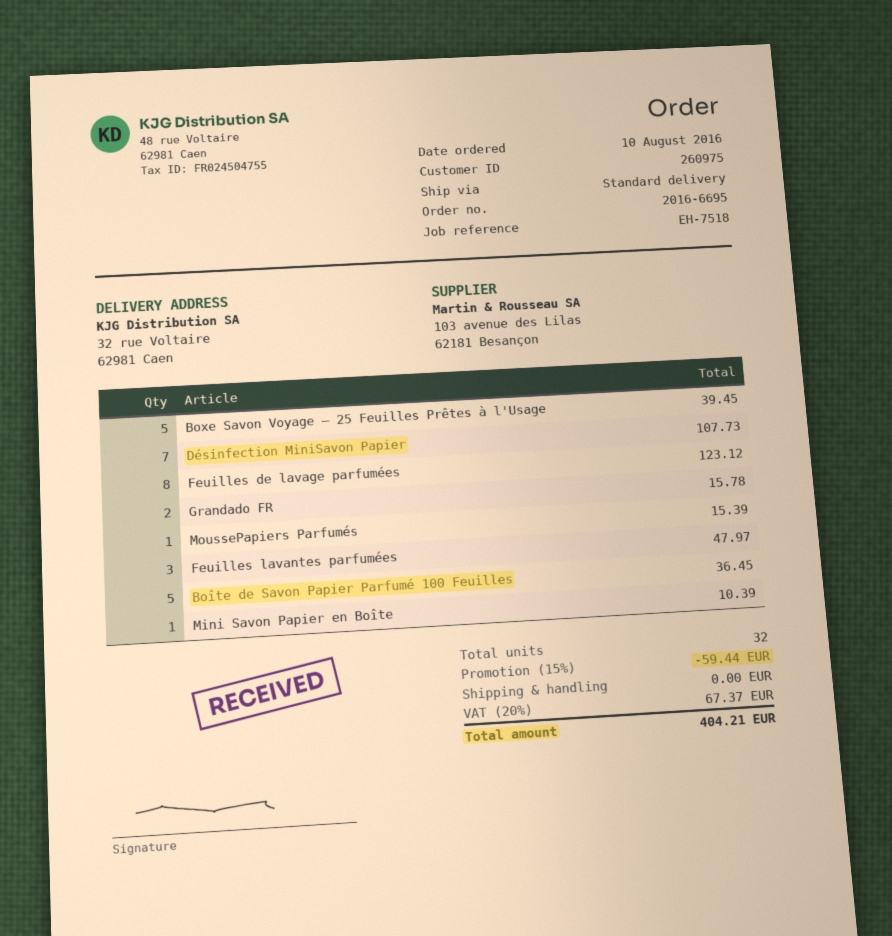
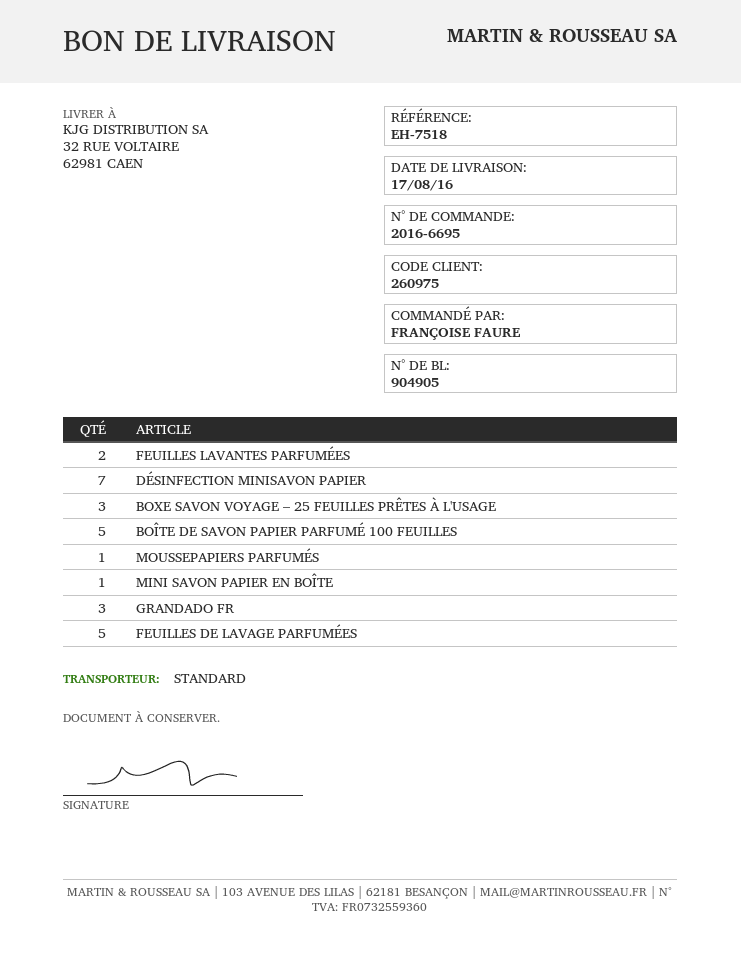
Boxe Savon Voyage – 25 Feuilles Prêtes à l'Usage: 5 -> 3
Feuilles de lavage parfumées: 8 -> 5
Grandado FR: 2 -> 3
Feuilles lavantes parfumées: 3 -> 2

